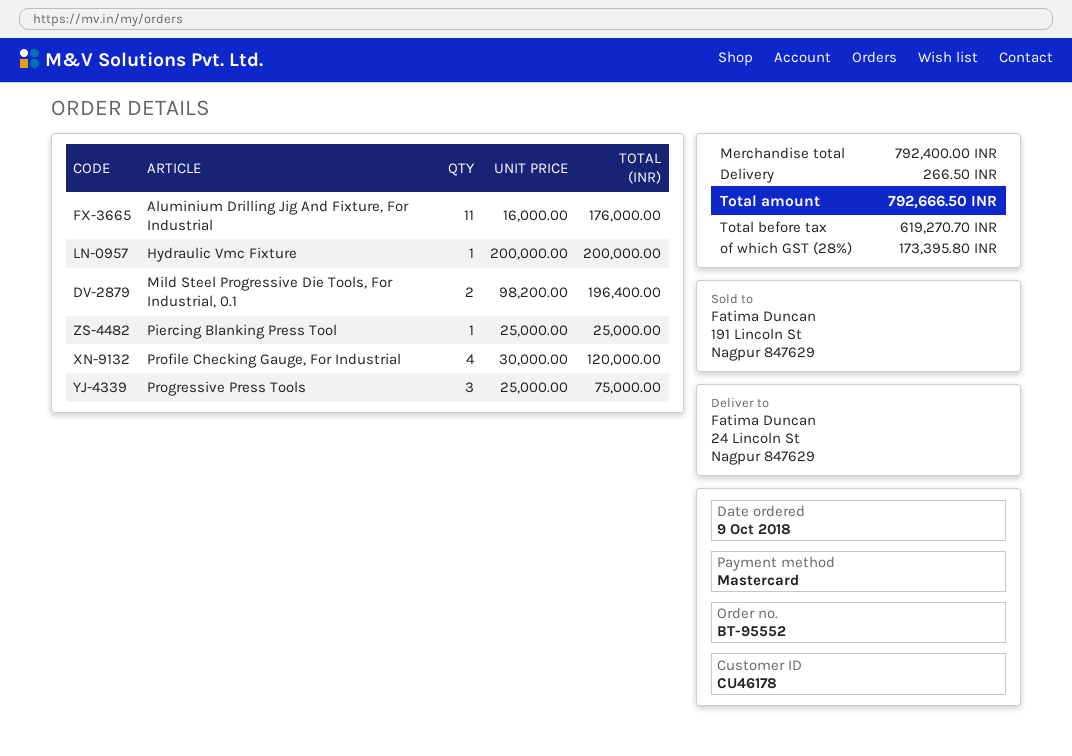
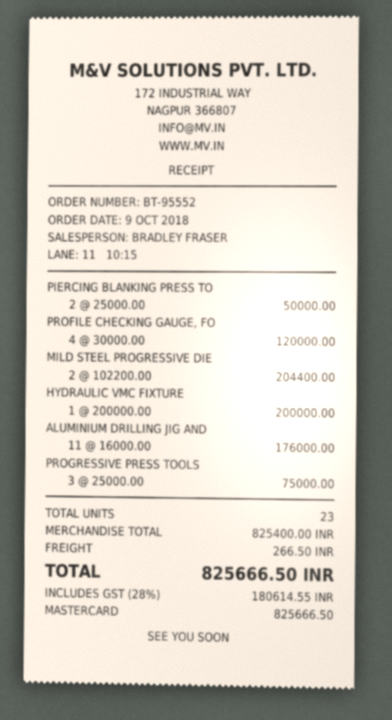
Mild Steel Progressive Die Tools, For Industrial, 0.1: 2 x 98200.00 = 196400.00 -> 2 x 102200.00 = 204400.00
Piercing Blanking Press Tool: 1 x 25000.00 = 25000.00 -> 2 x 25000.00 = 50000.00
subtotal: 792400.00 -> 825400.00
tax: 28% = 173395.80 -> 28% = 180614.55
total: 792666.50 -> 825666.50

